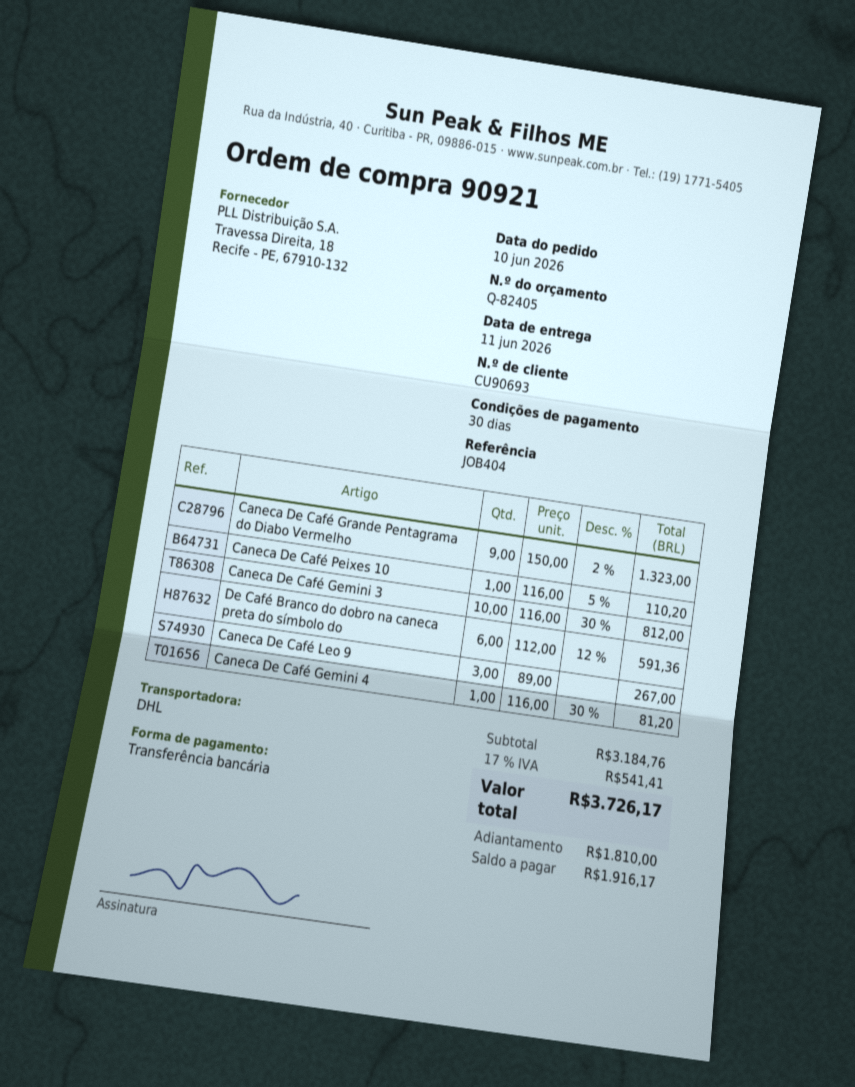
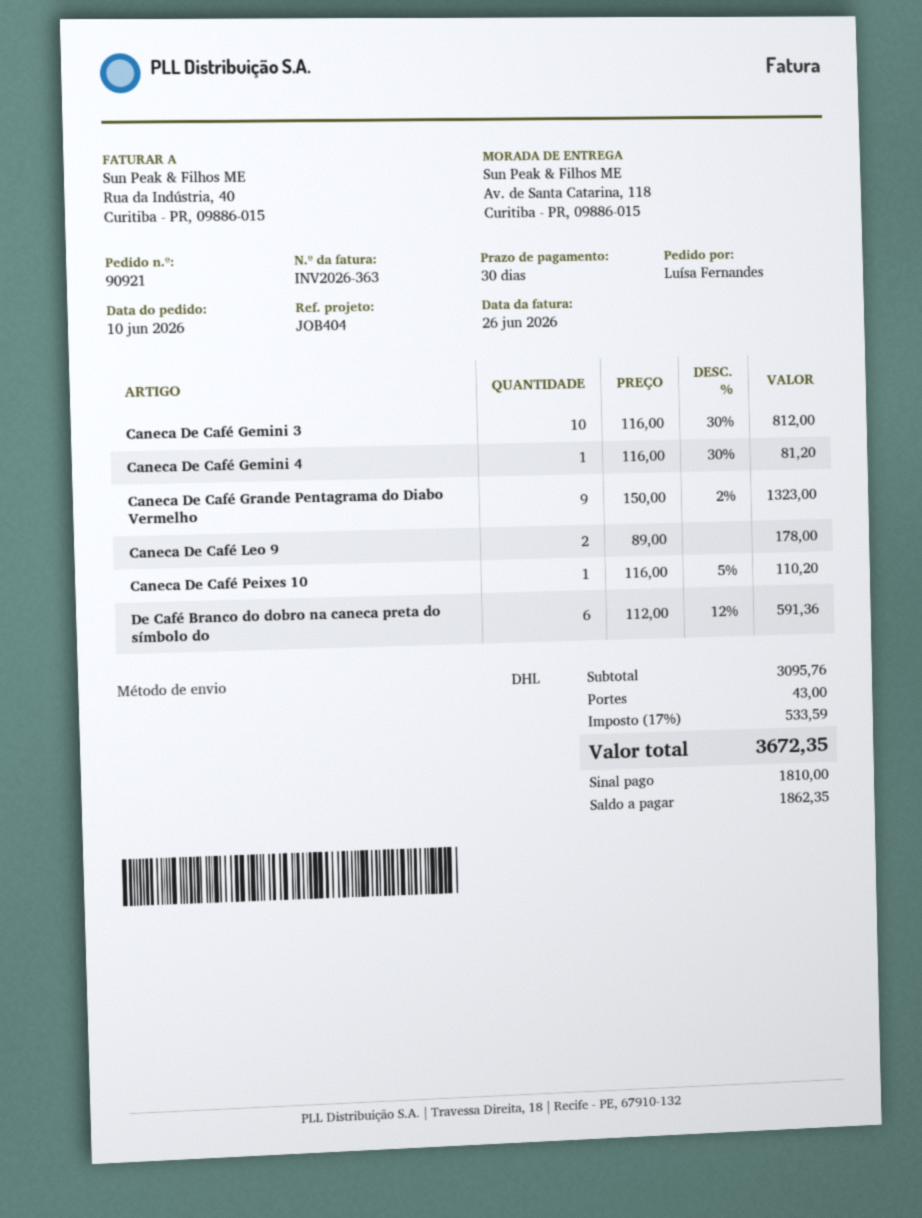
Caneca De Café Leo 9: 3 x 89.00 = 267.00 -> 2 x 89.00 = 178.00
subtotal: 3184.76 -> 3095.76
shipping: none -> 43.00
tax: 17% = 541.41 -> 17% = 533.59
total: 3726.17 -> 3672.35
balance: 1916.17 -> 1862.35

